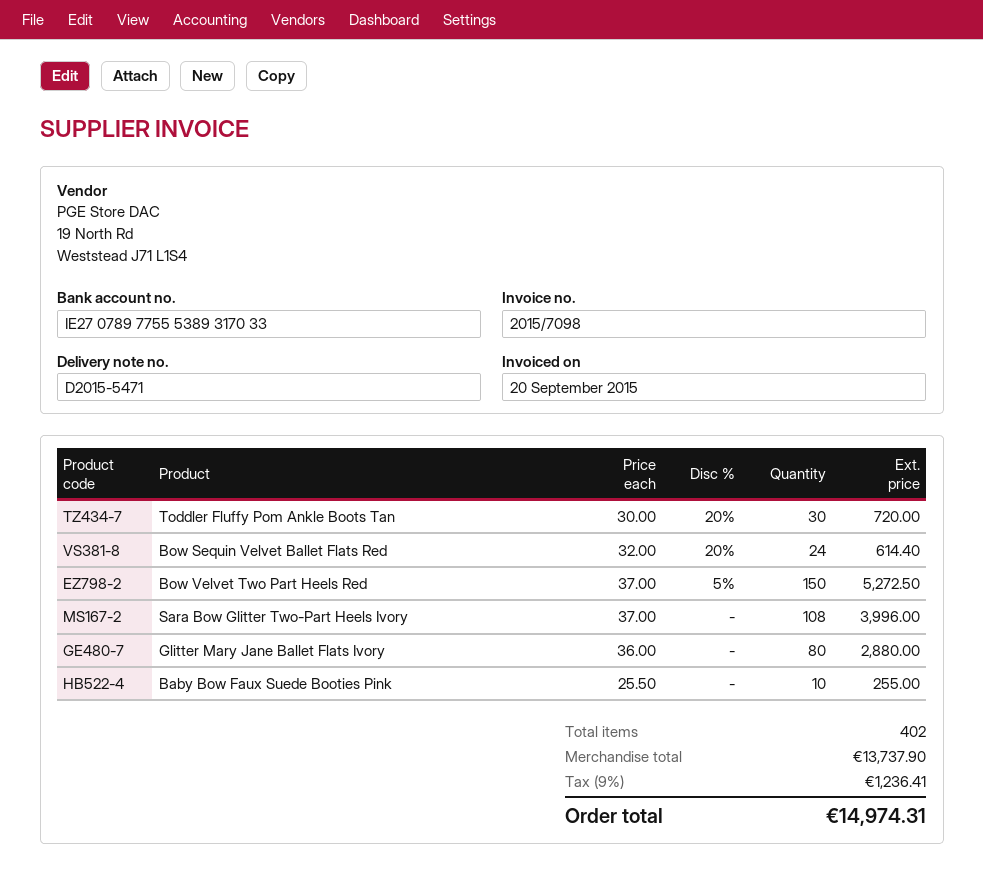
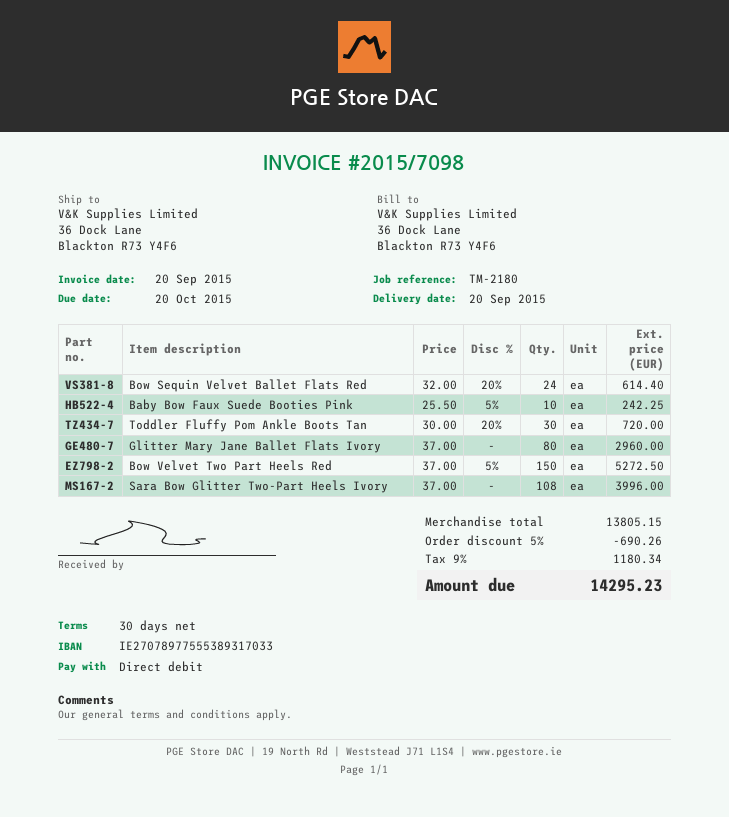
Glitter Mary Jane Ballet Flats Ivory: 80 x 36.00 = 2880.00 -> 80 x 37.00 = 2960.00
Baby Bow Faux Suede Booties Pink: 10 x 25.50 = 255.00 -> 10 x 25.50 - 5% = 242.25
subtotal: 13737.90 -> 13805.15
discount: none -> 5% = 690.26
tax: 9% = 1236.41 -> 9% = 1180.34
total: 14974.31 -> 14295.23

